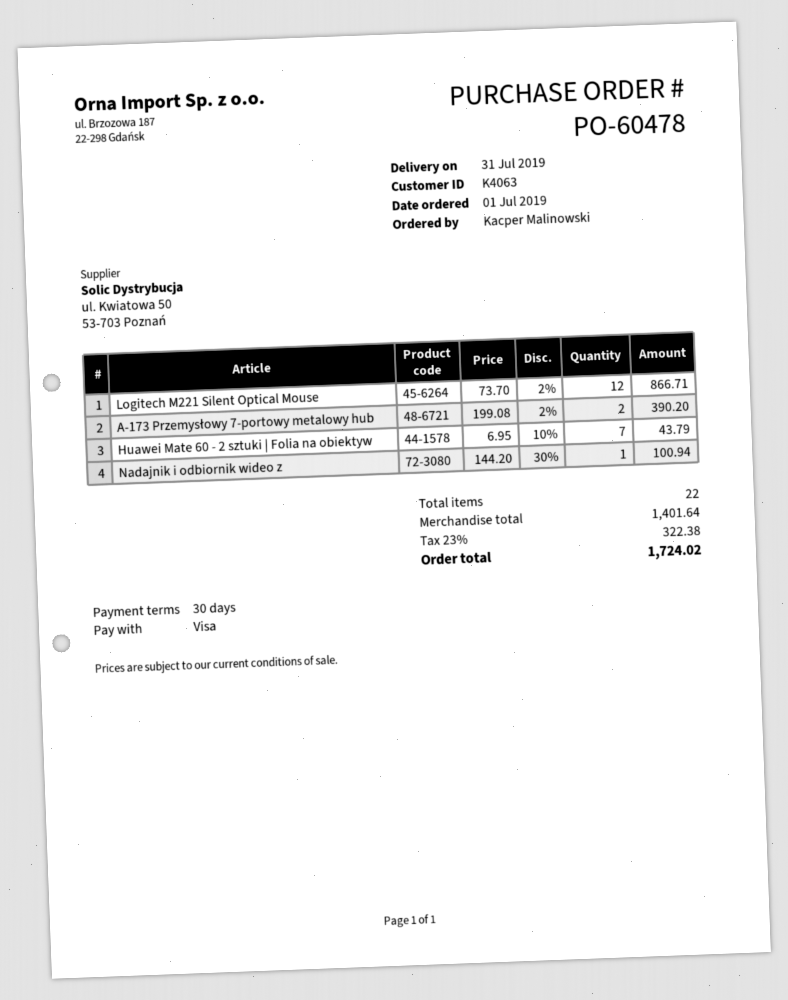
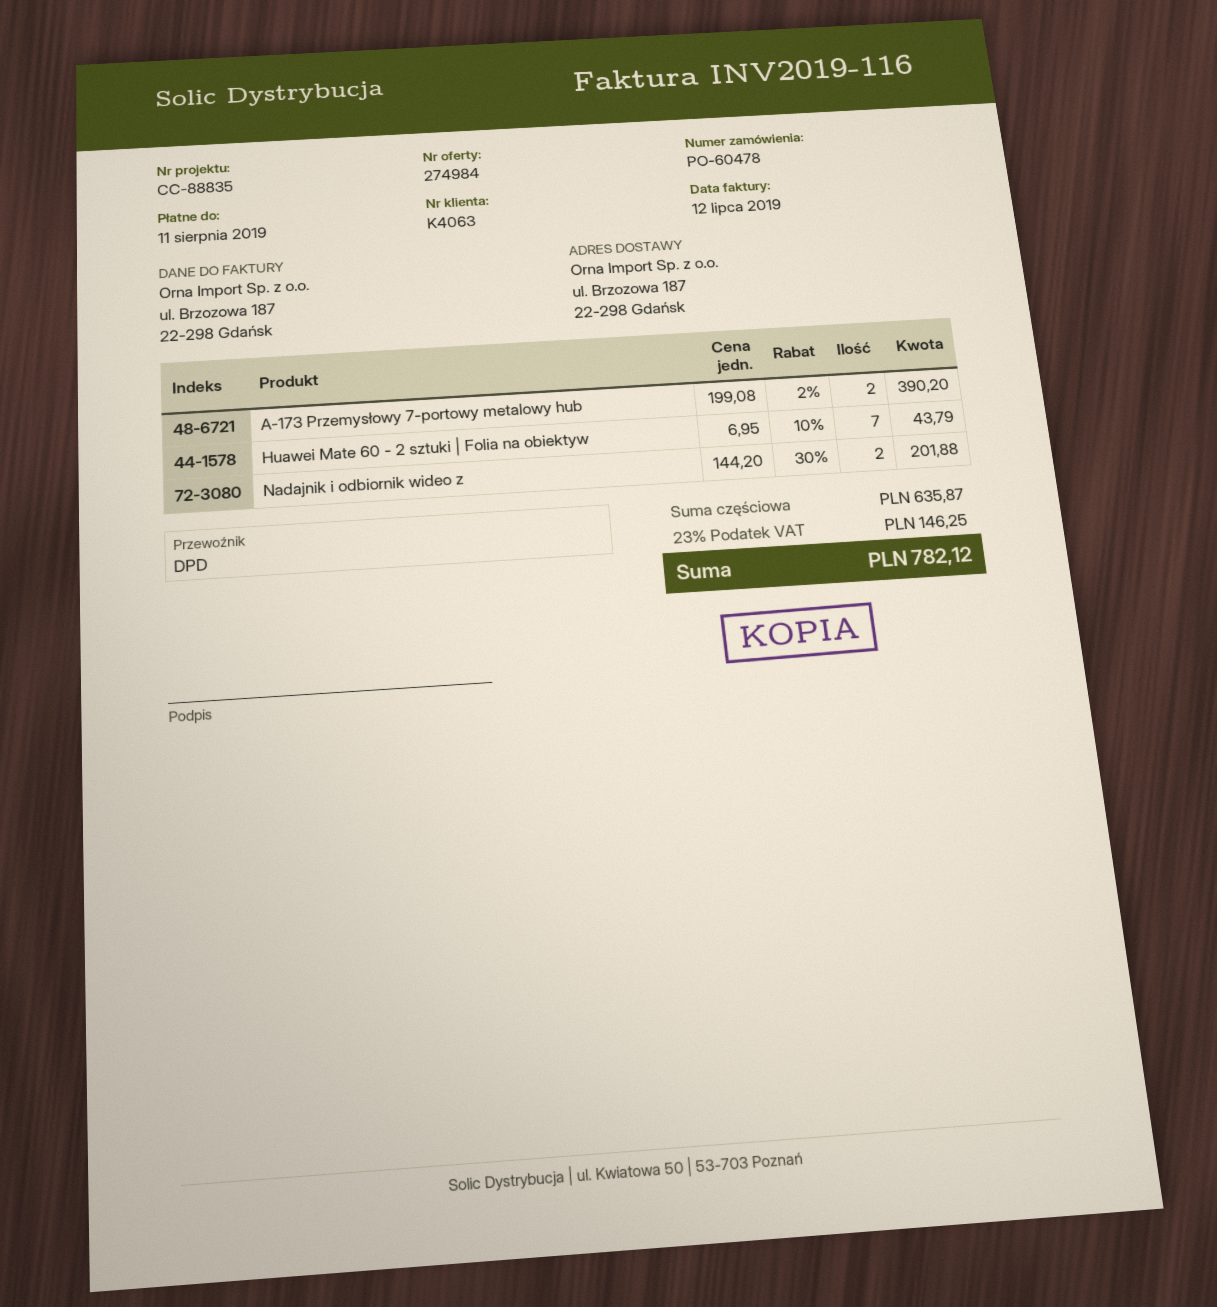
Logitech M221 Silent Optical Mouse: 12 x 73.70 - 2% = 866.71 -> none
Nadajnik i odbiornik wideo z: 1 x 144.20 - 30% = 100.94 -> 2 x 144.20 - 30% = 201.88
subtotal: 1401.64 -> 635.87
tax: 23% = 322.38 -> 23% = 146.25
total: 1724.02 -> 782.12

